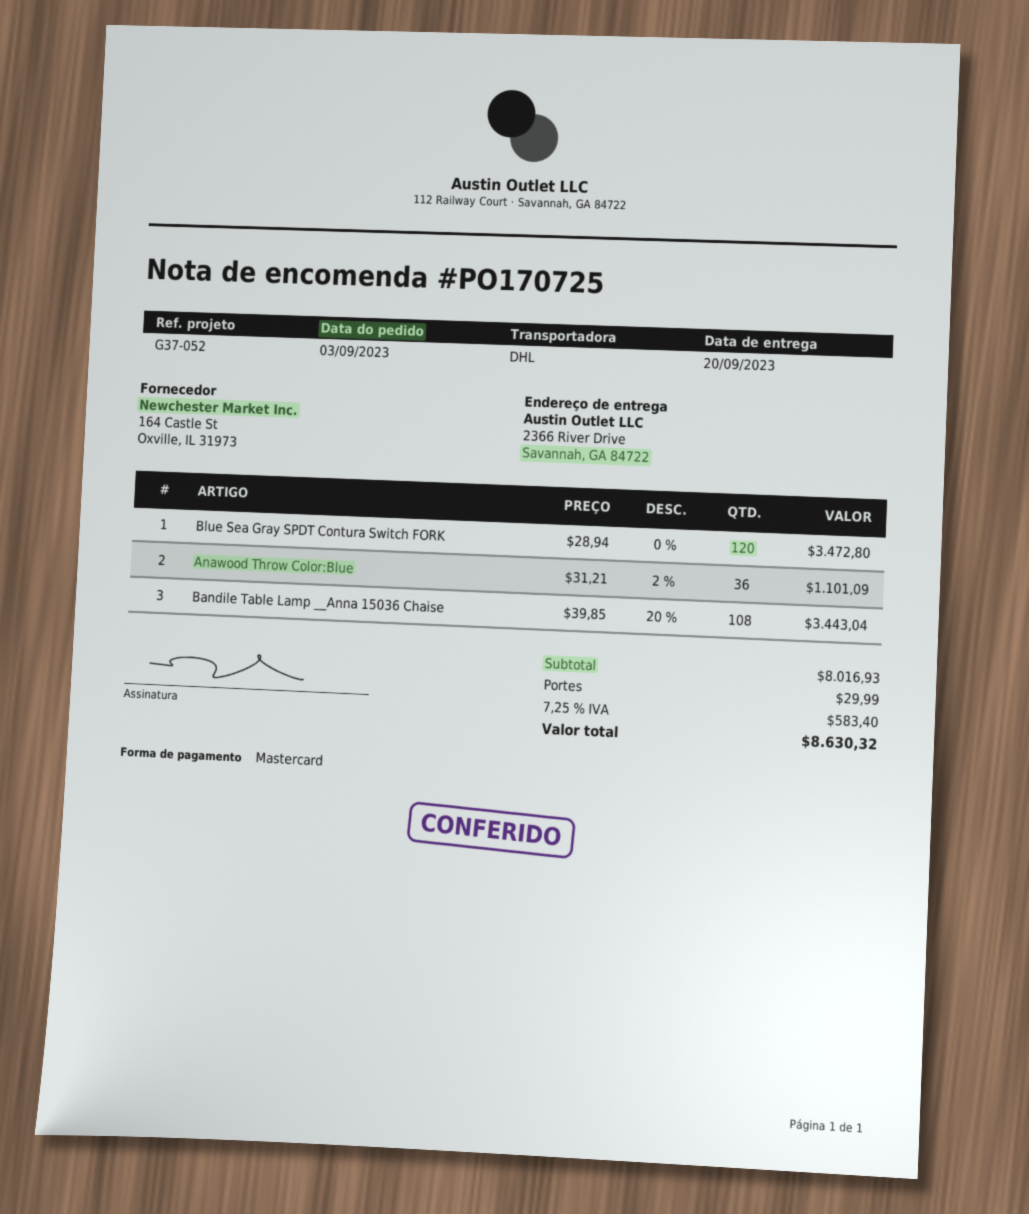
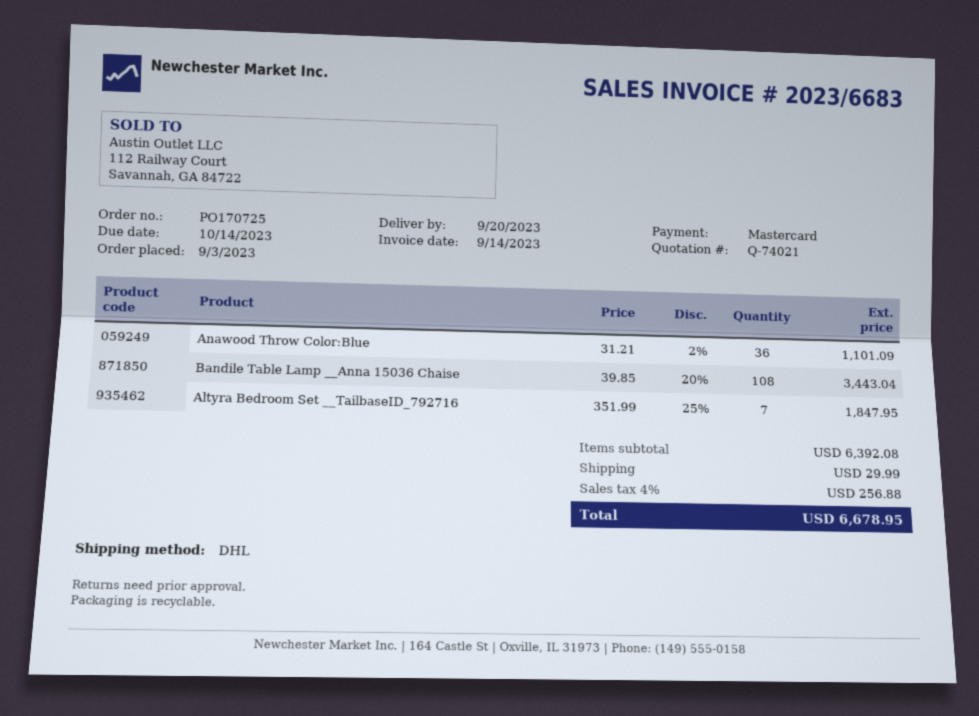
Blue Sea Gray SPDT Contura Switch FORK: 120 x 28.94 = 3472.80 -> none
Altyra Bedroom Set __TailbaseID_792716: none -> 7 x 351.99 - 25% = 1847.95
subtotal: 8016.93 -> 6392.08
tax: 7.25% = 583.40 -> 4% = 256.88
total: 8630.32 -> 6678.95

